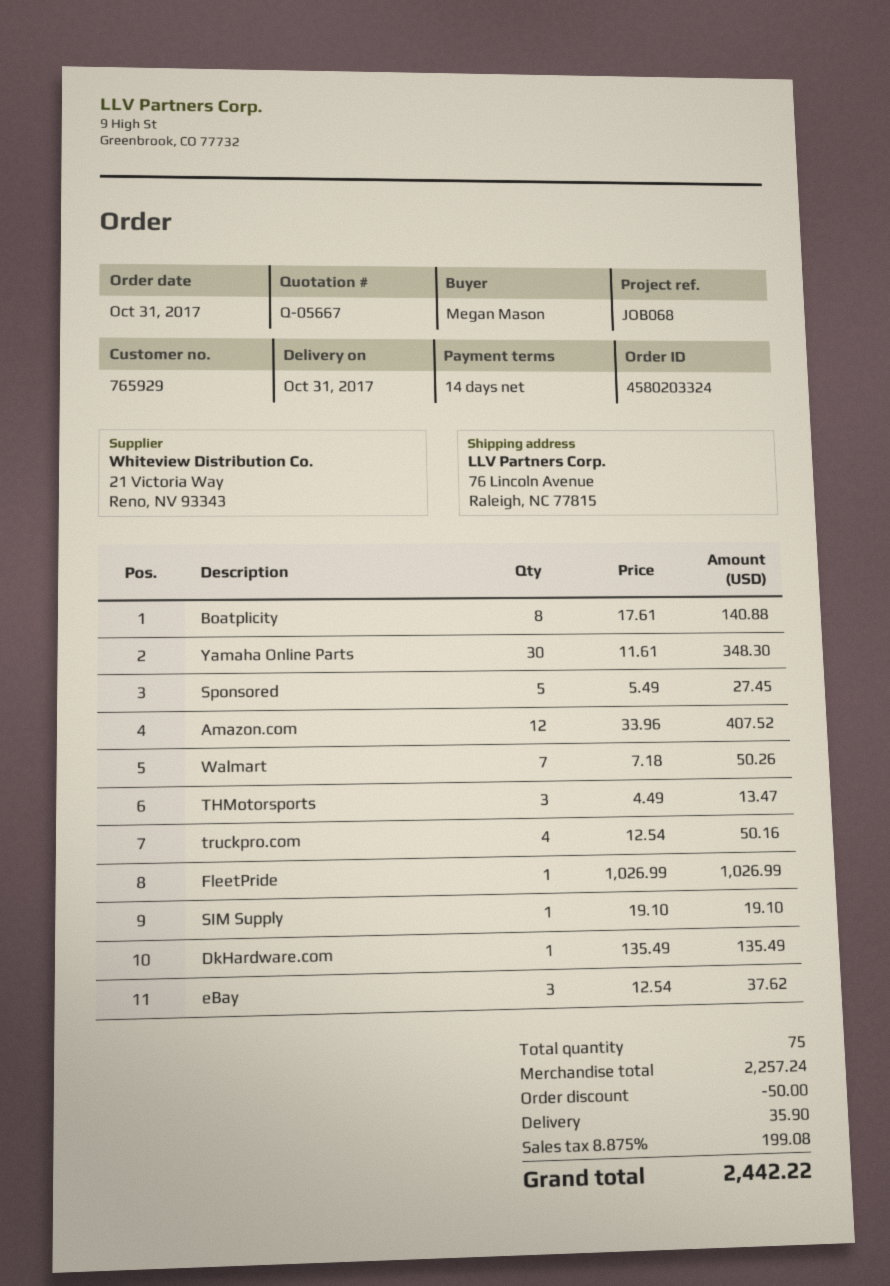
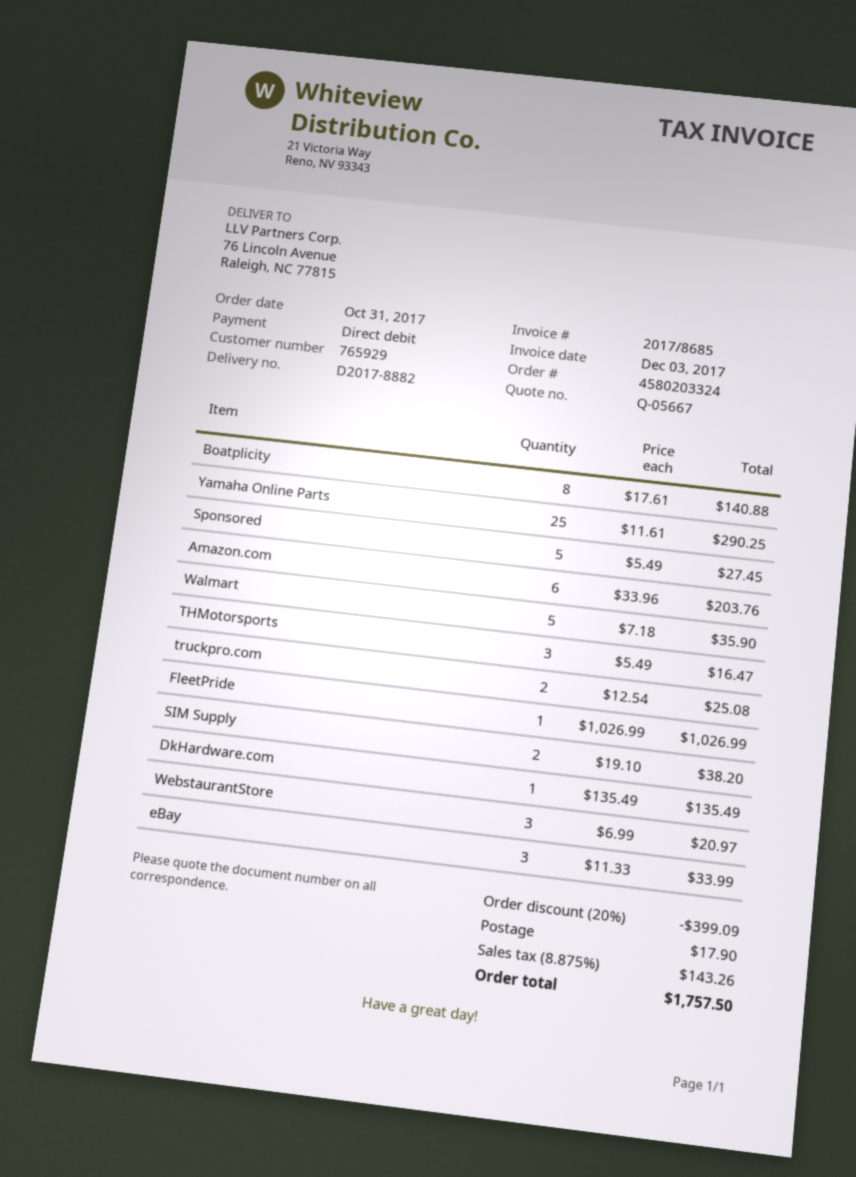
Yamaha Online Parts: 30 x 11.61 = 348.30 -> 25 x 11.61 = 290.25
Amazon.com: 12 x 33.96 = 407.52 -> 6 x 33.96 = 203.76
Walmart: 7 x 7.18 = 50.26 -> 5 x 7.18 = 35.90
THMotorsports: 3 x 4.49 = 13.47 -> 3 x 5.49 = 16.47
truckpro.com: 4 x 12.54 = 50.16 -> 2 x 12.54 = 25.08
SIM Supply: 1 x 19.10 = 19.10 -> 2 x 19.10 = 38.20
eBay: 3 x 12.54 = 37.62 -> 3 x 11.33 = 33.99
WebstaurantStore: none -> 3 x 6.99 = 20.97
discount: 50.00 -> 399.09
shipping: 35.90 -> 17.90
tax: 8.875% = 199.08 -> 8.875% = 143.26
total: 2442.22 -> 1757.50

